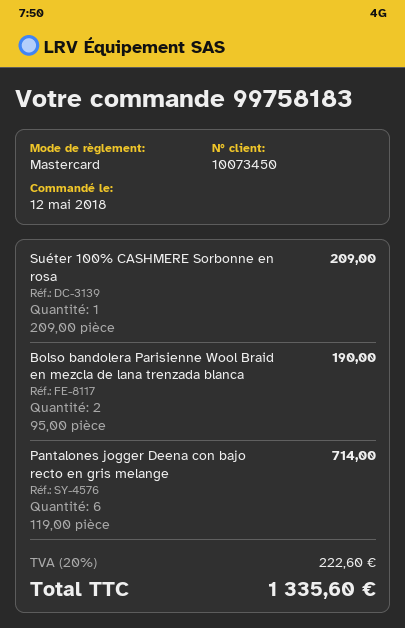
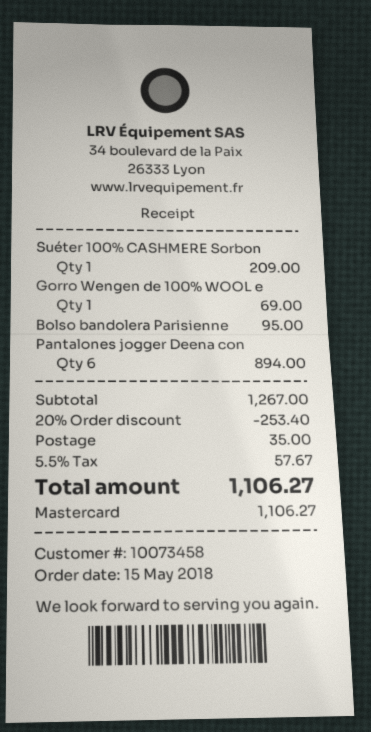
order date: 2018-05-12 -> 2018-05-15
customer number: 10073450 -> 10073458
Bolso bandolera Parisienne Wool Braid en mezcla de lana trenzada blanca: 2 for 190.00 -> 1 for 95.00
Pantalones jogger Deena con bajo recto en gris melange: 6 for 714.00 -> 6 for 894.00
Gorro Wengen de 100% WOOL e: none -> 1 for 69.00
discount: none -> 20% = 253.40
shipping: none -> 35.00
tax: 20% = 222.60 -> 5.5% = 57.67
total: 1335.60 -> 1106.27

